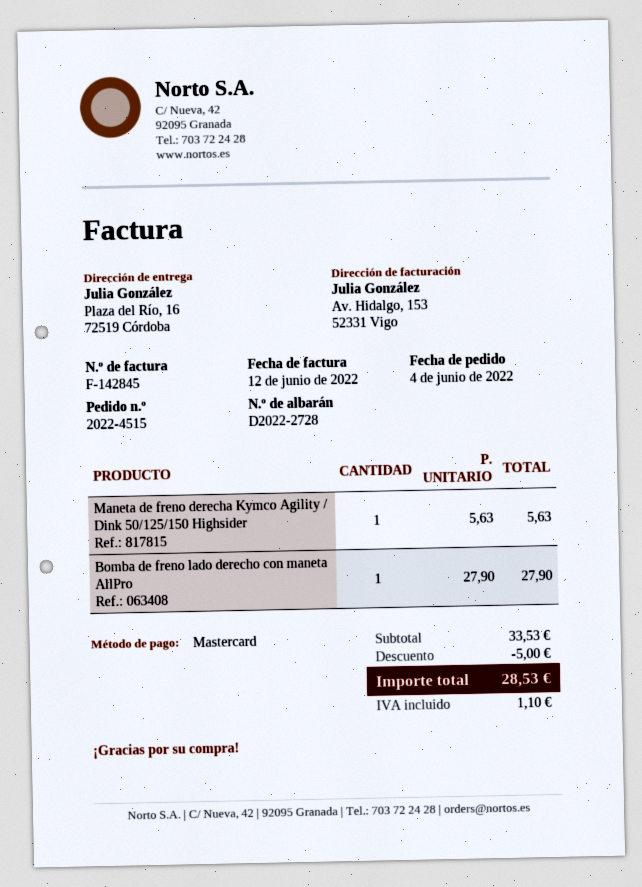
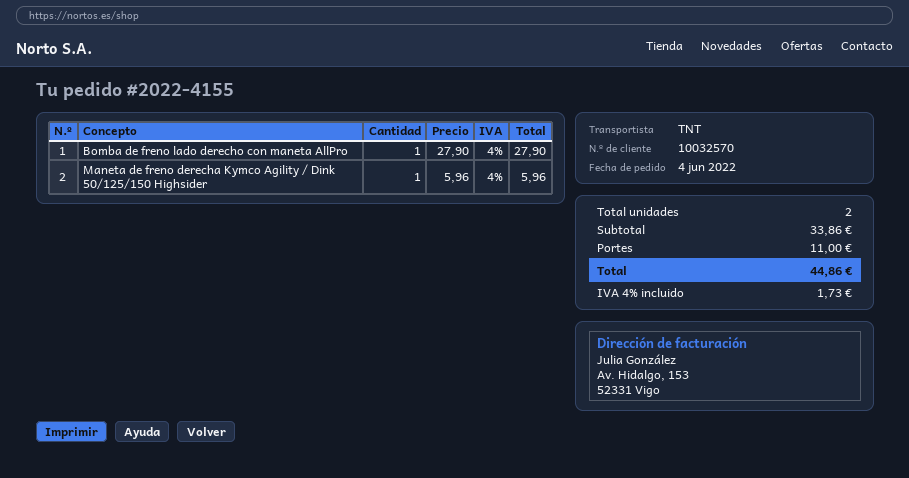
order number: 2022-4515 -> 2022-4155
Maneta de freno derecha Kymco Agility / Dink 50/125/150 Highsider: 1 x 5.63 = 5.63 -> 1 x 5.96 = 5.96
subtotal: 33.53 -> 33.86
discount: 5.00 -> none
shipping: none -> 11.00
tax: 1.10 -> 1.73
total: 28.53 -> 44.86

